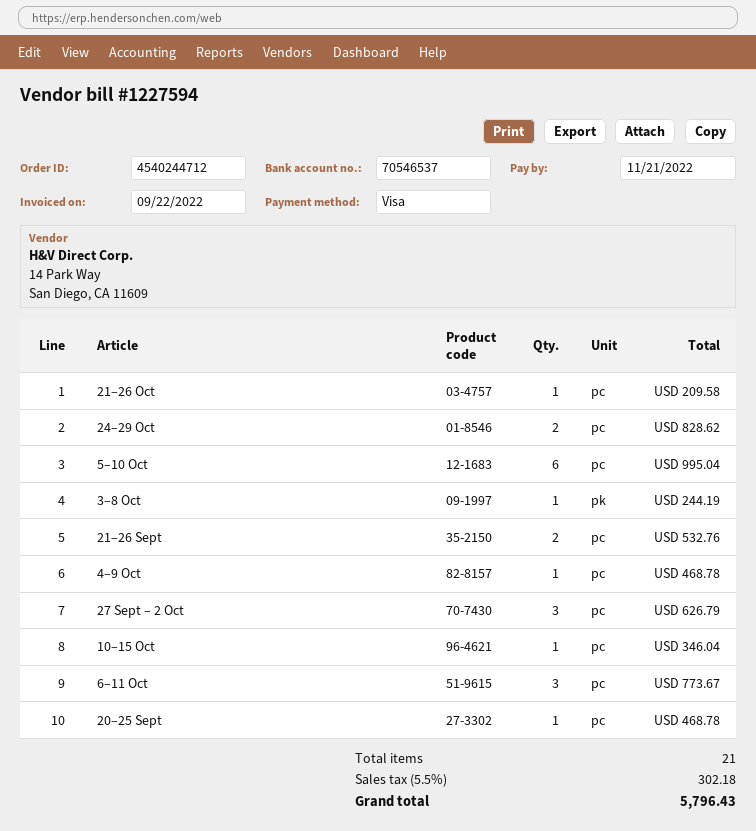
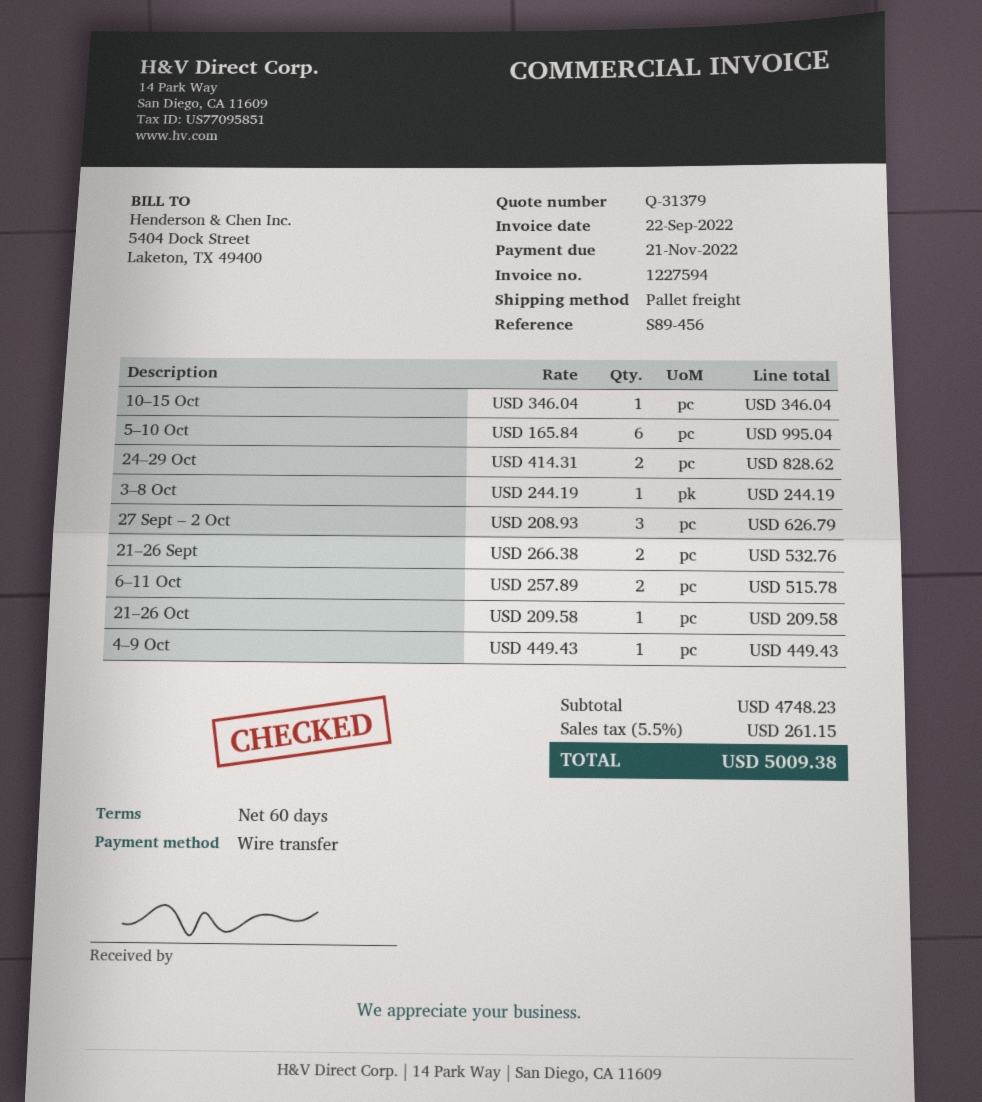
payment method: Visa -> bank transfer
4–9 Oct: 1 for 468.78 -> 1 for 449.43
6–11 Oct: 3 for 773.67 -> 2 for 515.78
20–25 Sept: 1 for 468.78 -> none
tax: 5.5% = 302.18 -> 5.5% = 261.15
total: 5796.43 -> 5009.38

